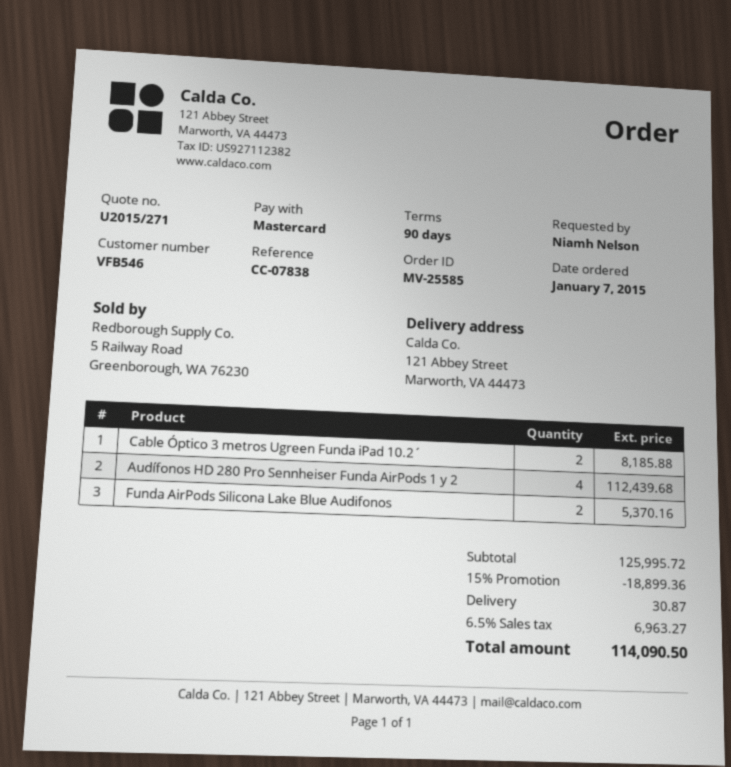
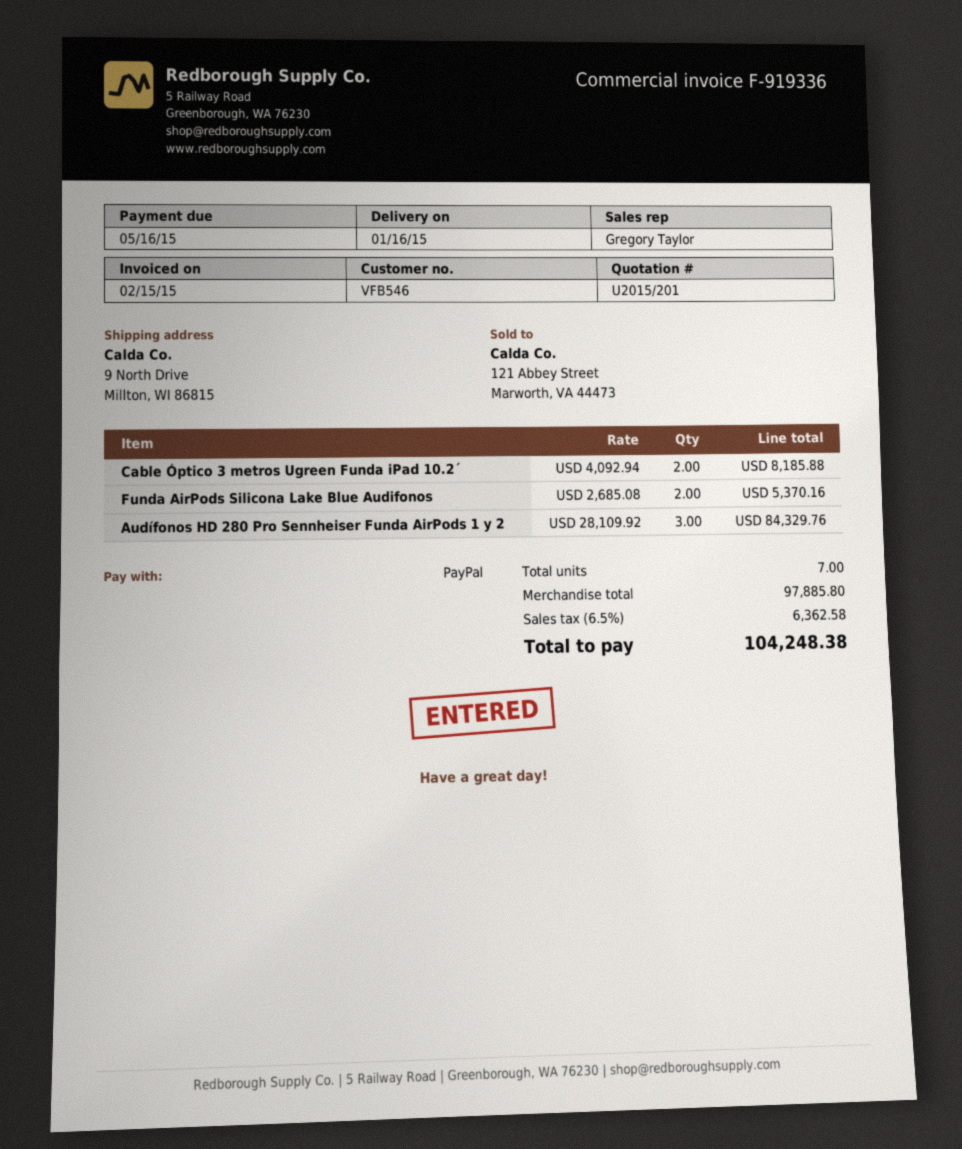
quote number: U2015/271 -> U2015/201
payment method: Mastercard -> PayPal
ship to: 121 Abbey Street, Marworth, VA 44473 -> 9 North Drive, Millton, WI 86815
Audífonos HD 280 Pro Sennheiser Funda AirPods 1 y 2: 4 for 112439.68 -> 3 for 84329.76
subtotal: 125995.72 -> 97885.80
discount: 15% = 18899.36 -> none
shipping: 30.87 -> none
tax: 6.5% = 6963.27 -> 6.5% = 6362.58
total: 114090.50 -> 104248.38

